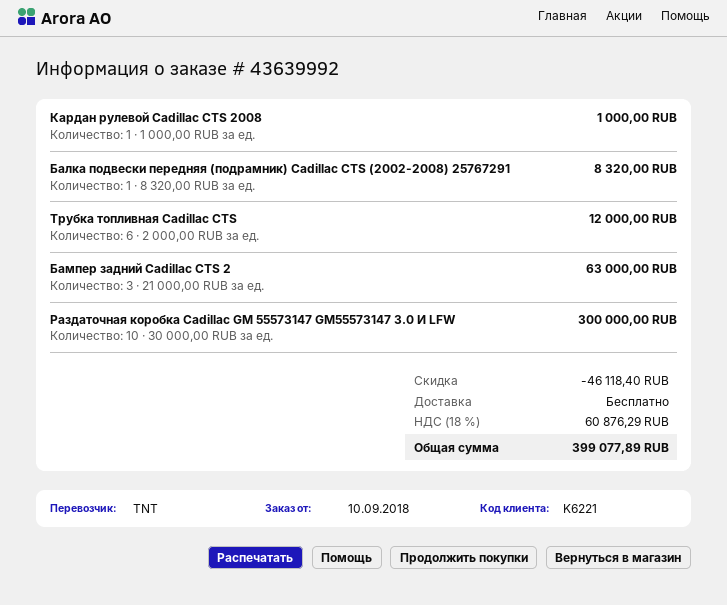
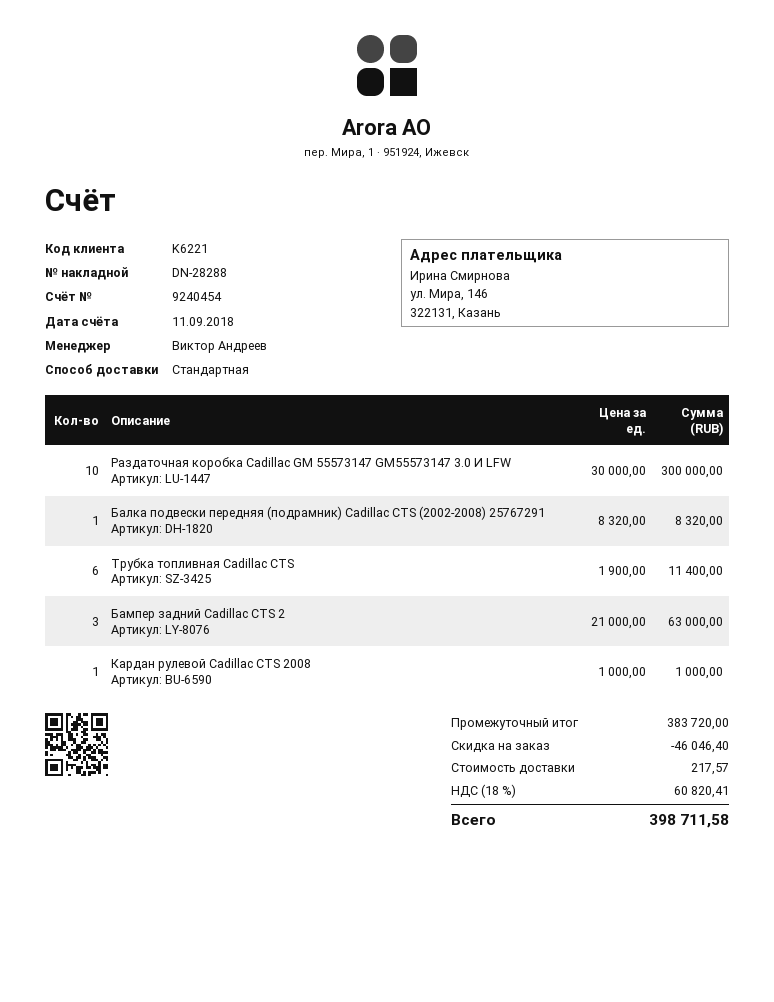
shipping method: TNT -> standard
Трубка топливная Cadillac CTS: 6 x 2000.00 = 12000.00 -> 6 x 1900.00 = 11400.00
discount: 46118.40 -> 46046.40
shipping: 0.00 -> 217.57
tax: 18% = 60876.29 -> 18% = 60820.41
total: 399077.89 -> 398711.58

